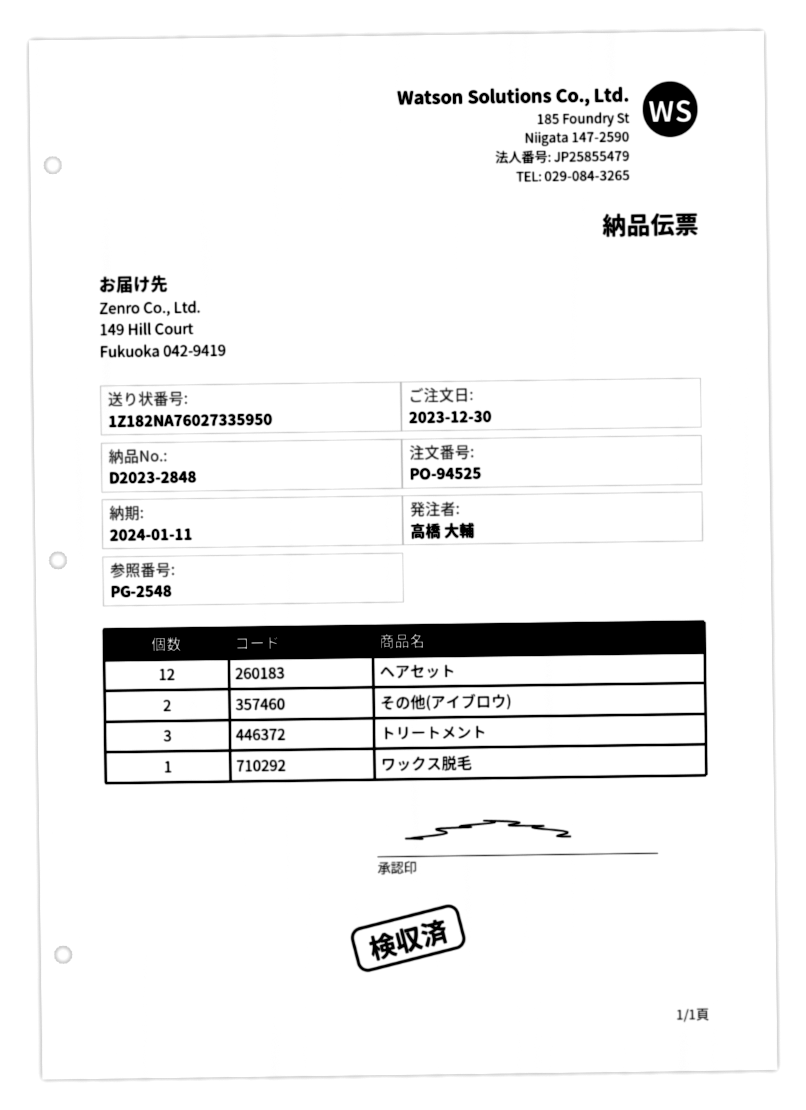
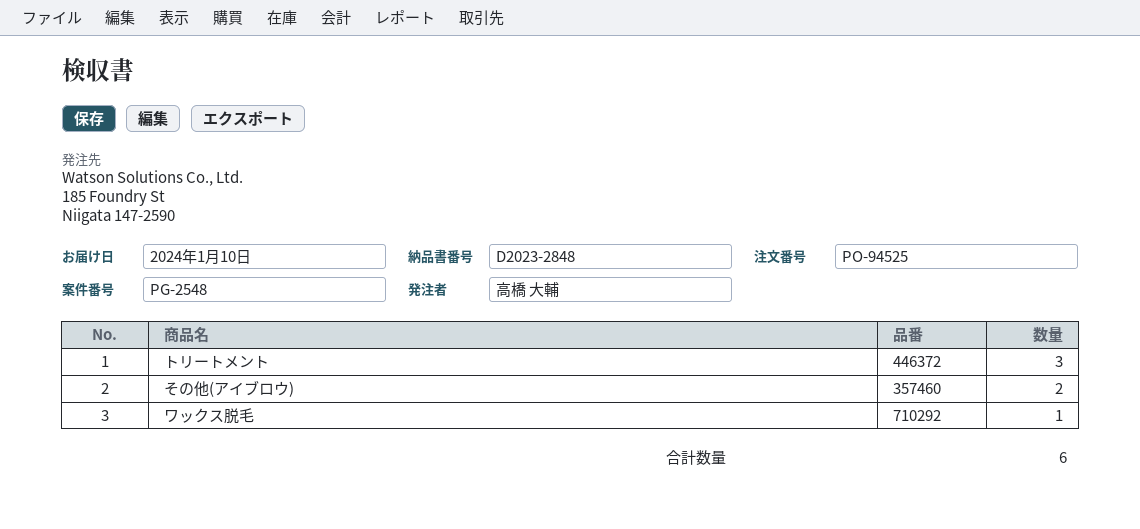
delivery date: 2024-01-11 -> 2024-01-10
ヘアセット: 12 -> none

